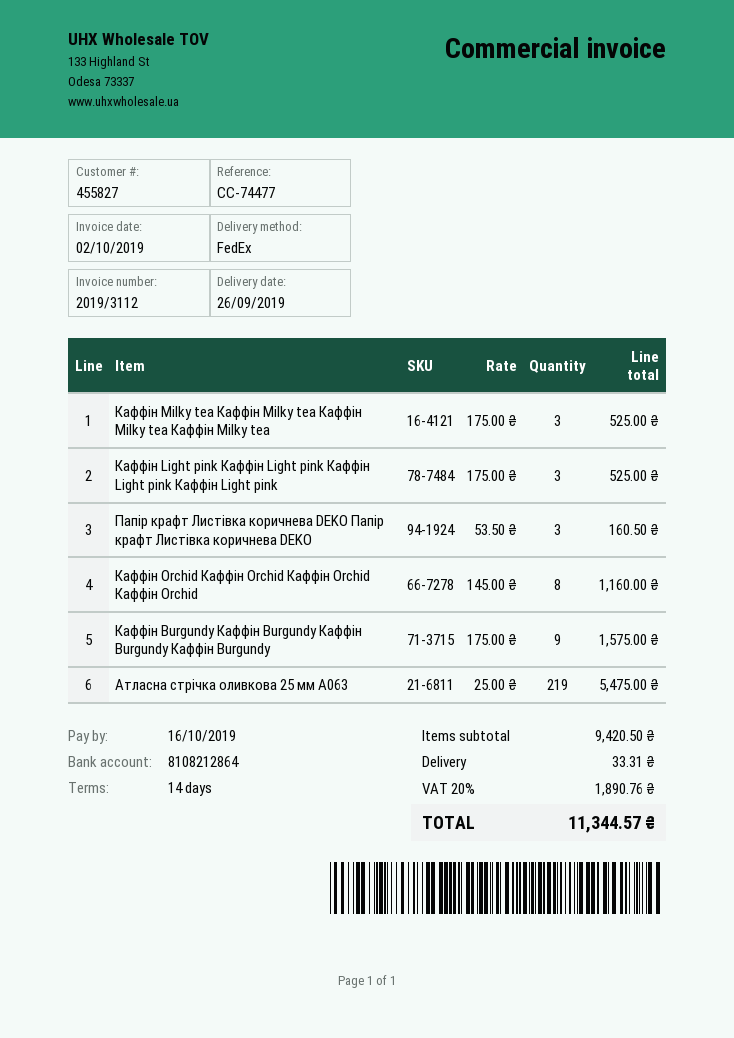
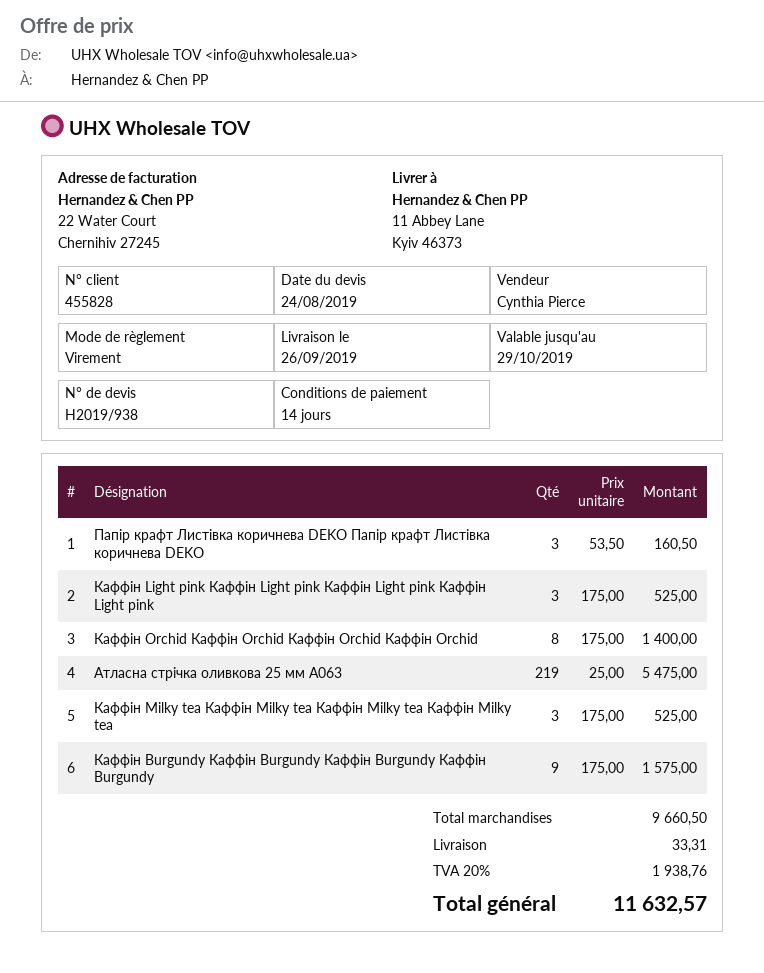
customer number: 455827 -> 455828
Каффін Orchid Каффін Orchid Каффін Orchid Каффін Orchid: 8 x 145.00 = 1160.00 -> 8 x 175.00 = 1400.00
subtotal: 9420.50 -> 9660.50
tax: 20% = 1890.76 -> 20% = 1938.76
total: 11344.57 -> 11632.57

